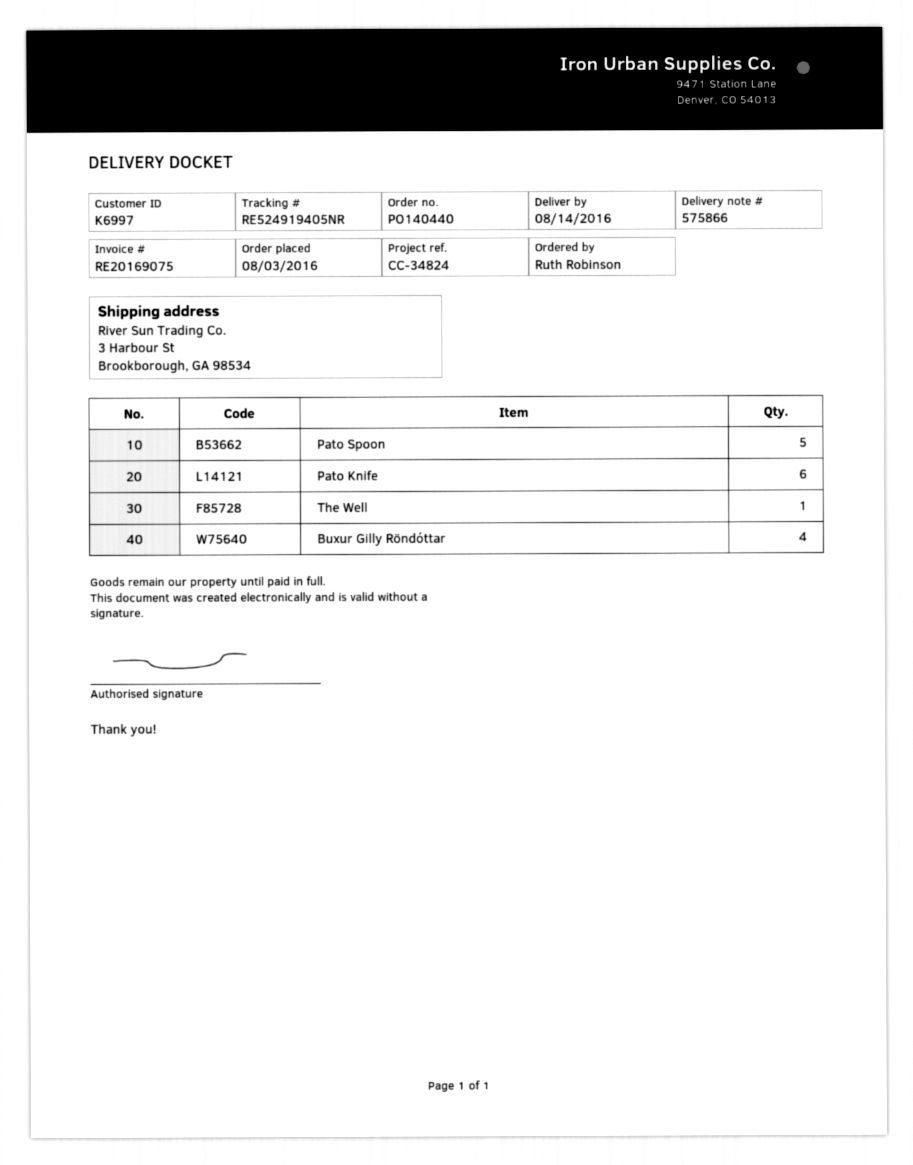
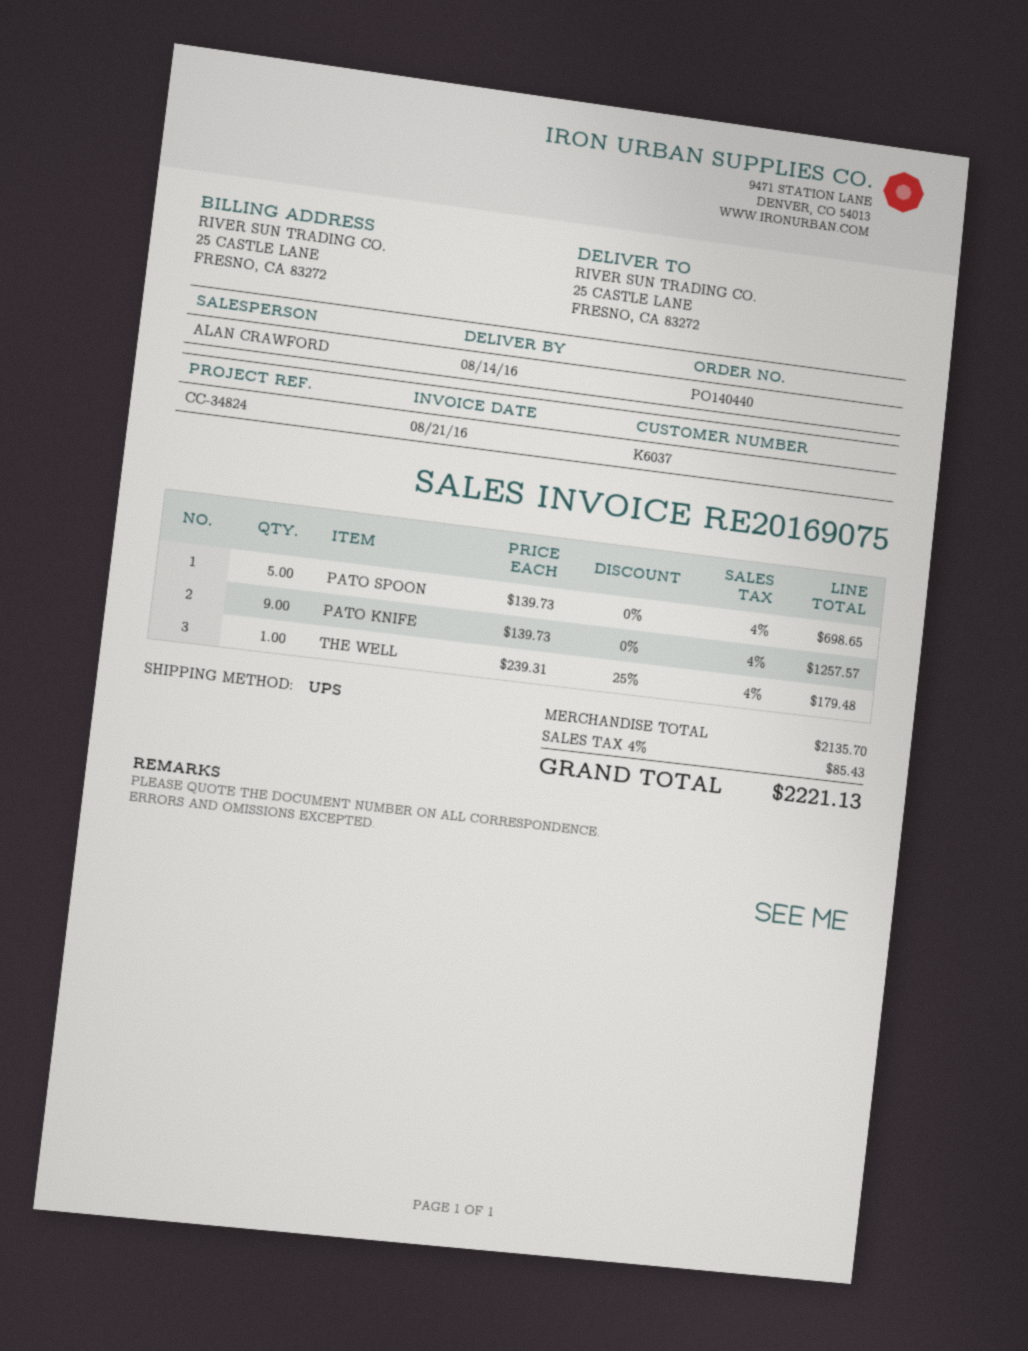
customer number: K6997 -> K6037
ship to: 3 Harbour St, Brookborough, GA 98534 -> 25 CASTLE LANE, FRESNO, CA 83272
Pato Knife: 6 -> 9
Buxur Gilly Röndóttar: 4 -> none

